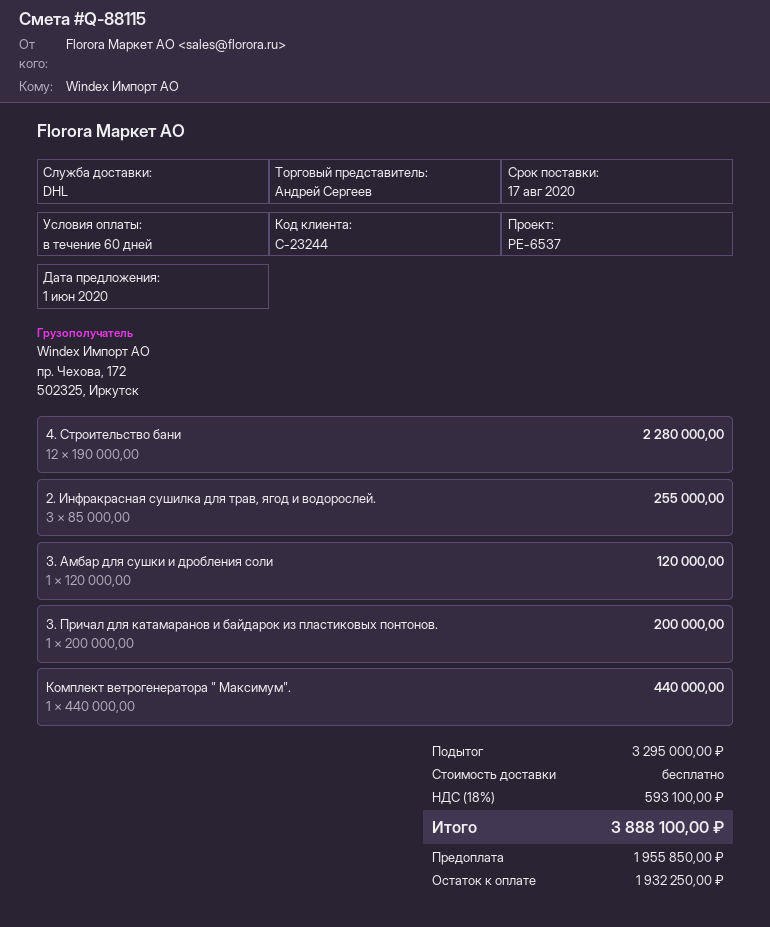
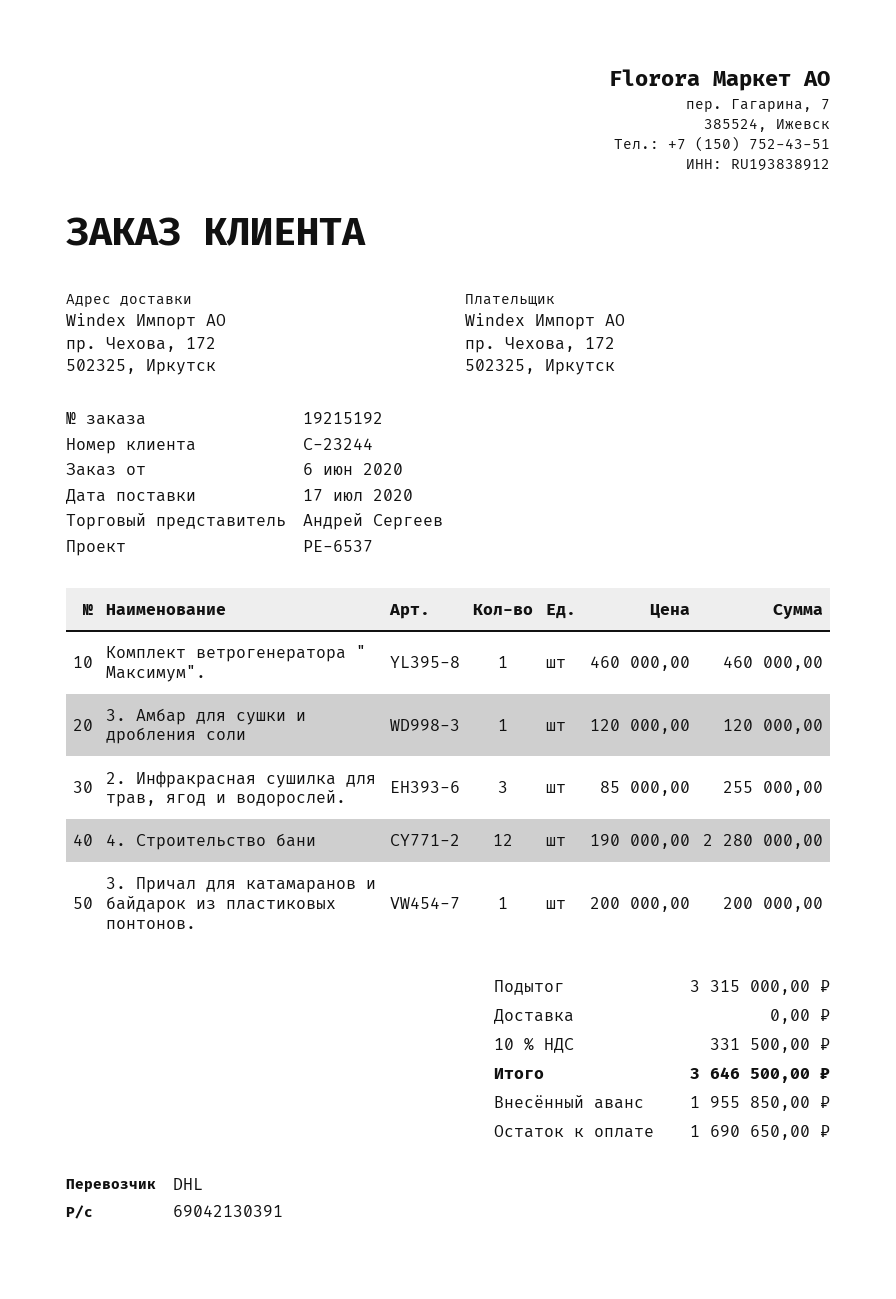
delivery date: 2020-08-17 -> 2020-07-17
Комплект ветрогенератора " Максимум".: 1 x 440000.00 = 440000.00 -> 1 x 460000.00 = 460000.00
subtotal: 3295000.00 -> 3315000.00
tax: 18% = 593100.00 -> 10% = 331500.00
total: 3888100.00 -> 3646500.00
balance: 1932250.00 -> 1690650.00

